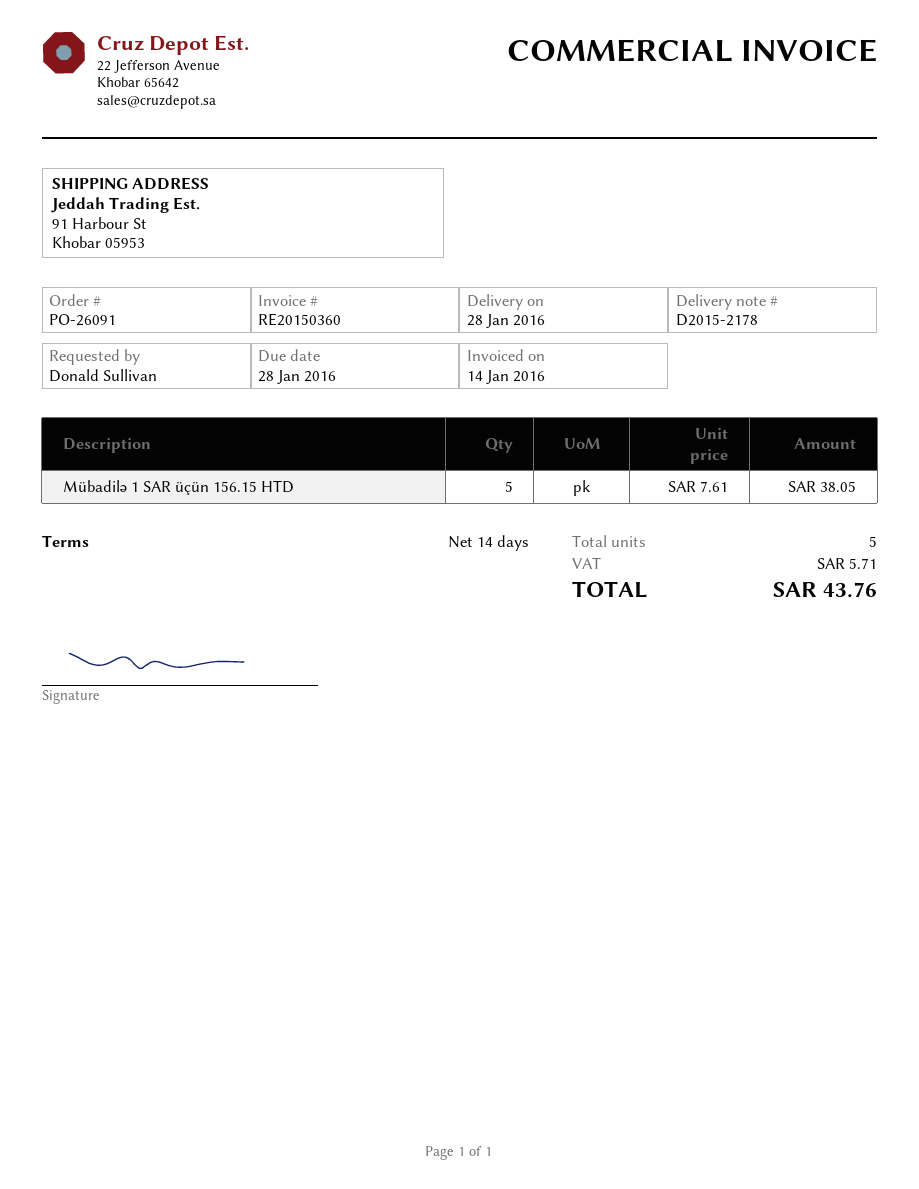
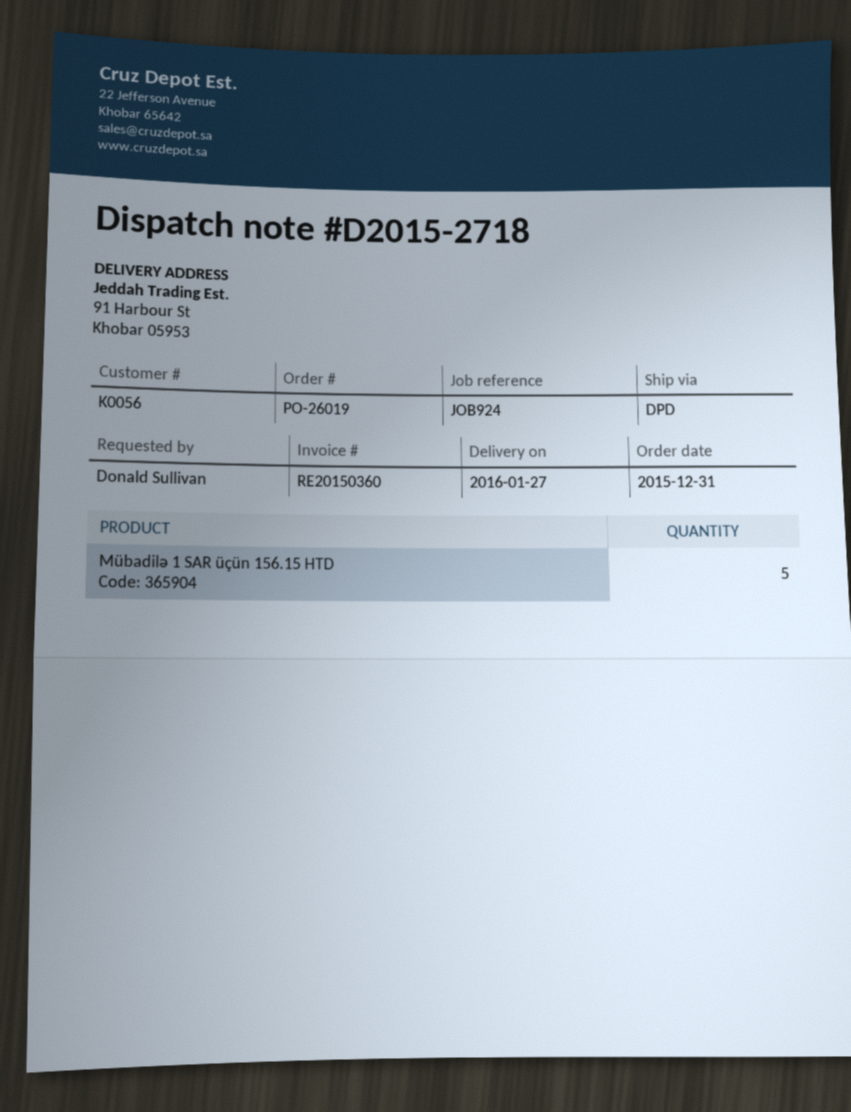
order number: PO-26091 -> PO-26019
delivery note number: D2015-2178 -> D2015-2718
delivery date: 2016-01-28 -> 2016-01-27

